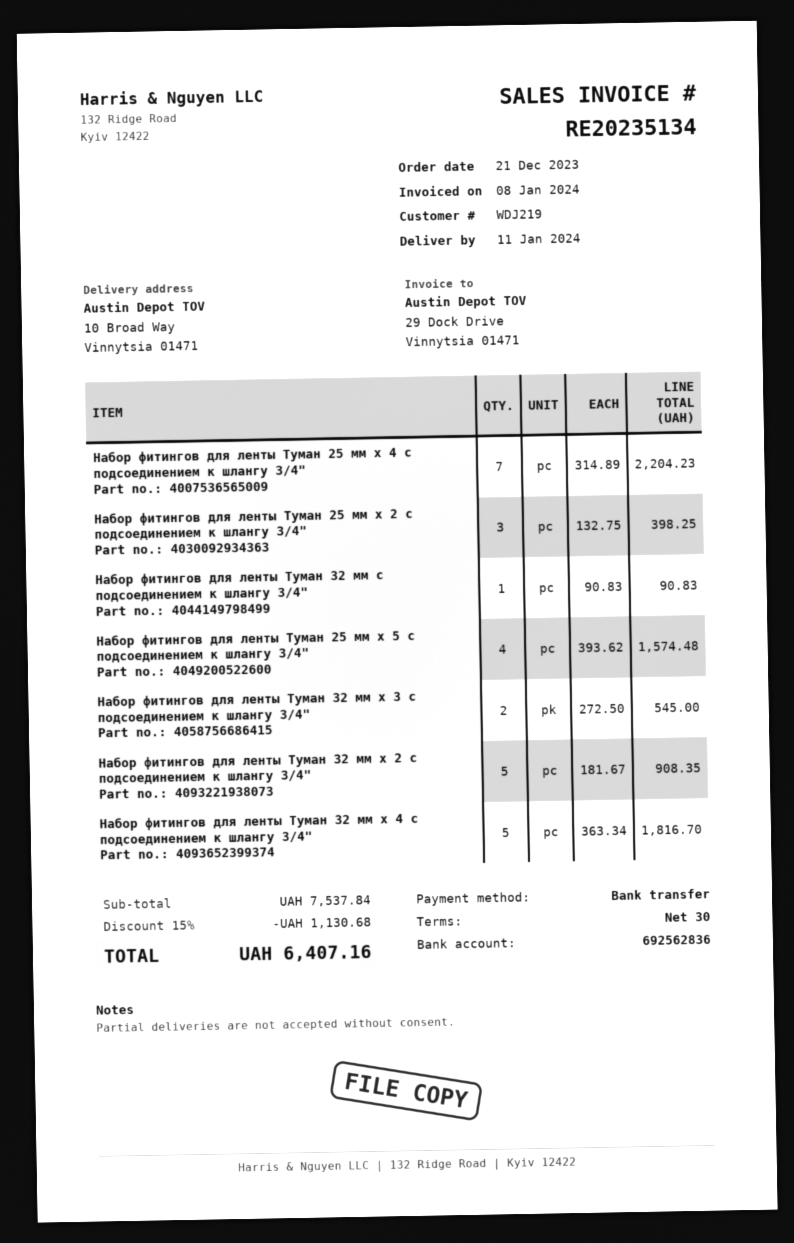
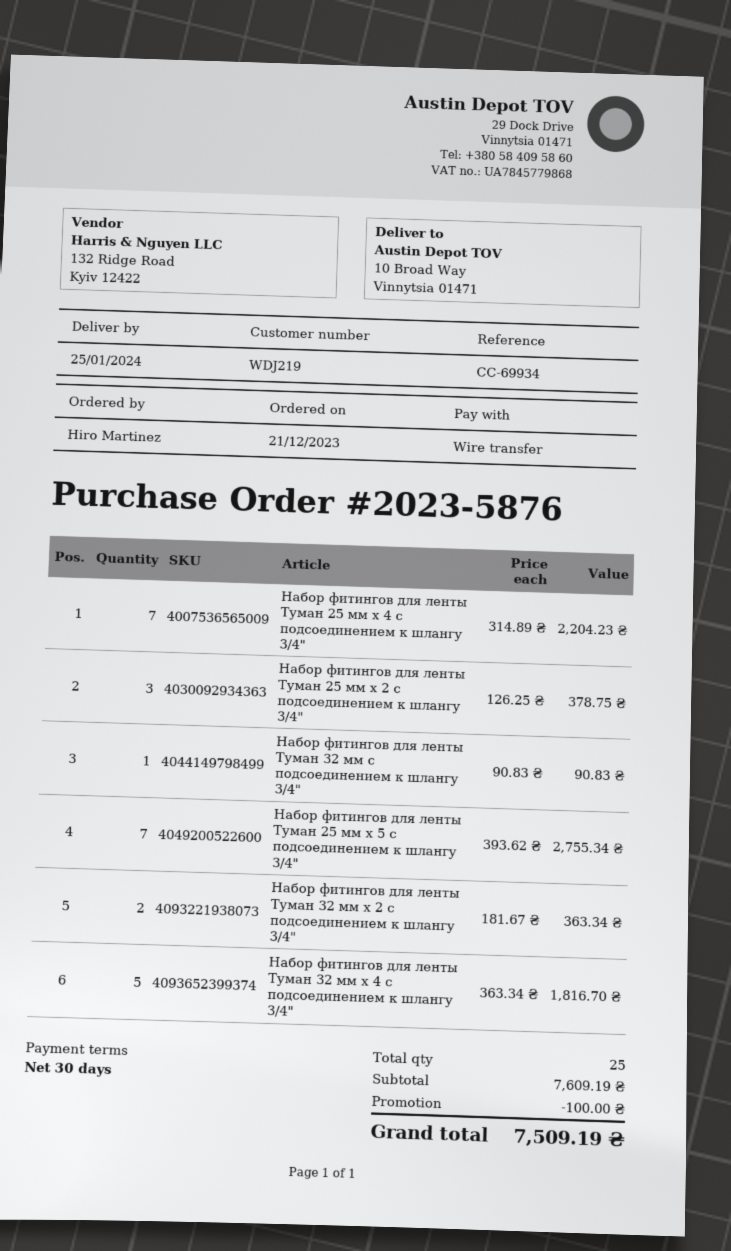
delivery date: 2024-01-11 -> 2024-01-25
Набор фитингов для ленты Туман 25 мм х 2 с подсоединением к шлангу 3/4": 3 x 132.75 = 398.25 -> 3 x 126.25 = 378.75
Набор фитингов для ленты Туман 25 мм х 5 с подсоединением к шлангу 3/4": 4 x 393.62 = 1574.48 -> 7 x 393.62 = 2755.34
Набор фитингов для ленты Туман 32 мм х 3 с подсоединением к шлангу 3/4": 2 x 272.50 = 545.00 -> none
Набор фитингов для ленты Туман 32 мм х 2 с подсоединением к шлангу 3/4": 5 x 181.67 = 908.35 -> 2 x 181.67 = 363.34
subtotal: 7537.84 -> 7609.19
discount: 1130.68 -> 100.00
total: 6407.16 -> 7509.19

